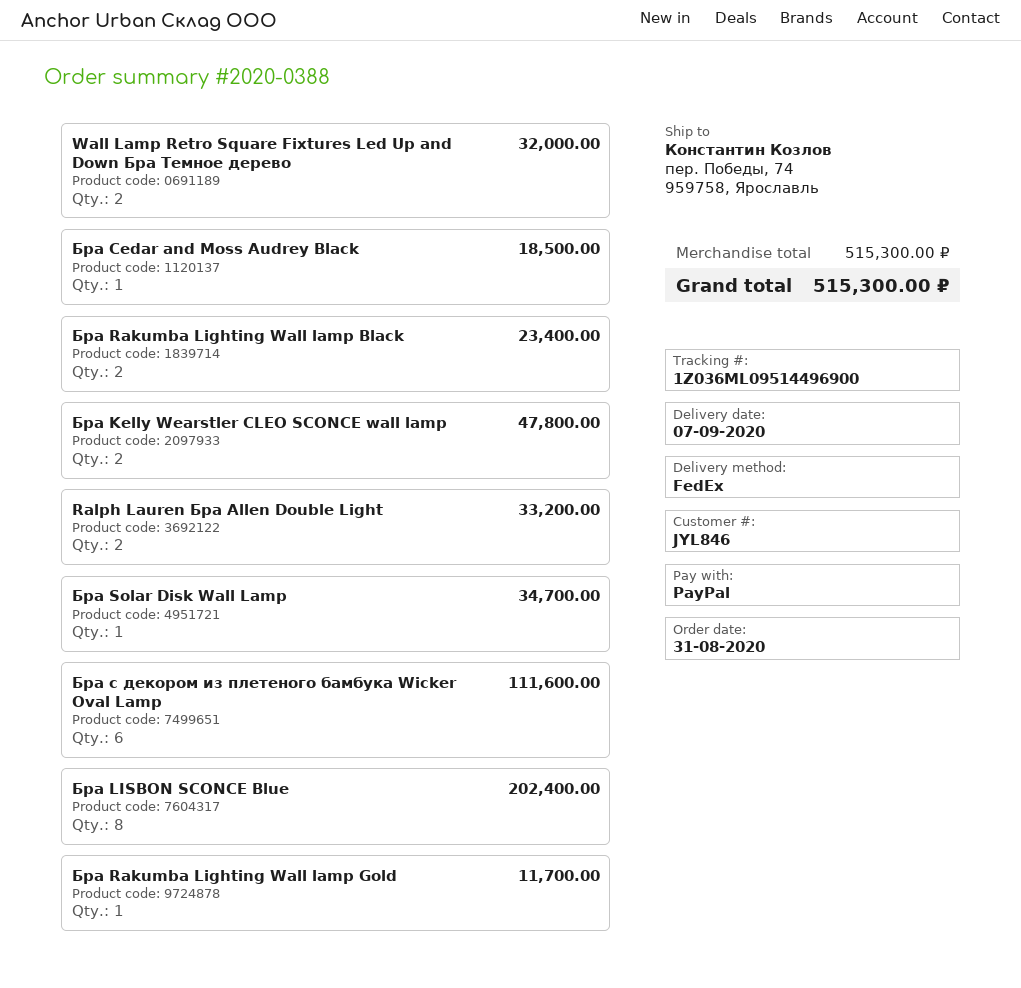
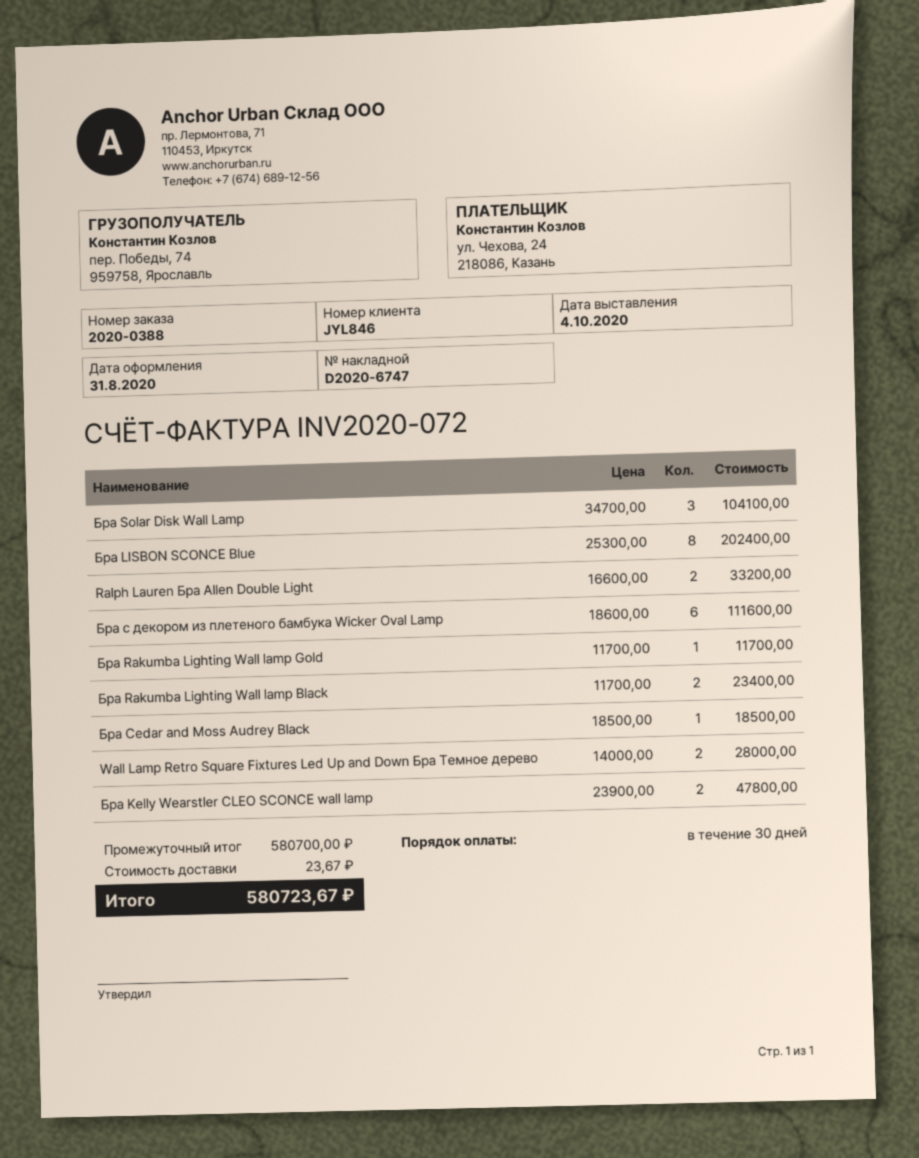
Wall Lamp Retro Square Fixtures Led Up and Down Бра Темное дерево: 2 for 32000.00 -> 2 for 28000.00
Бра Solar Disk Wall Lamp: 1 for 34700.00 -> 3 for 104100.00
subtotal: 515300.00 -> 580700.00
shipping: none -> 23.67
total: 515300.00 -> 580723.67

